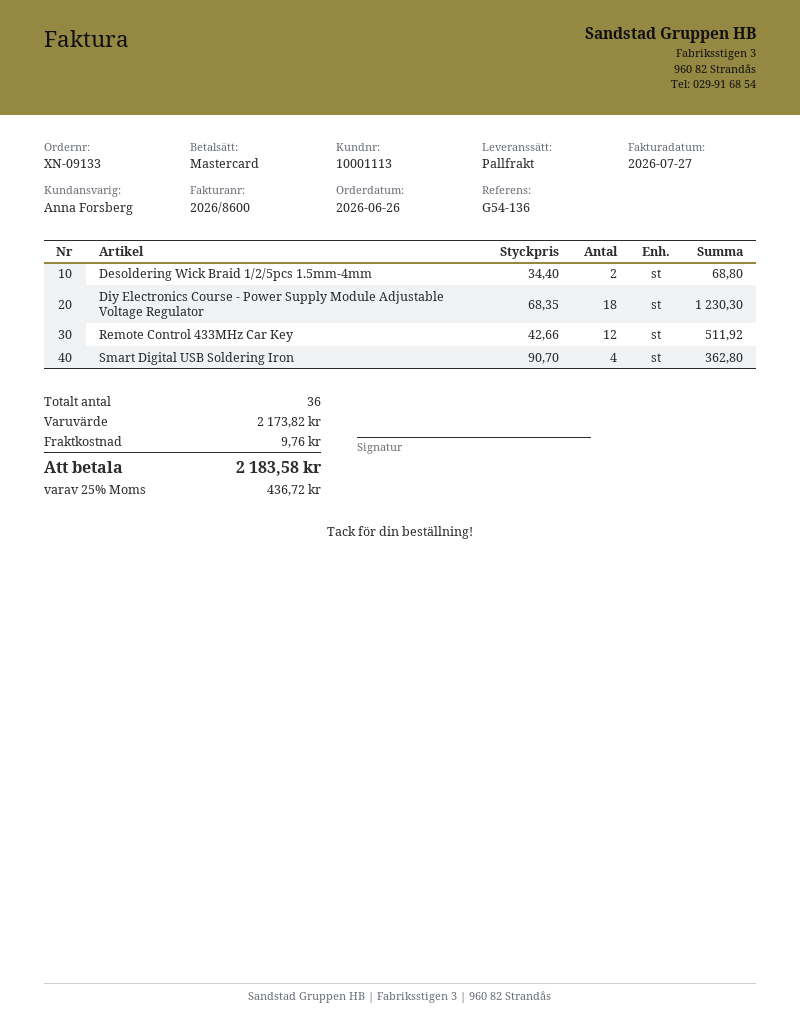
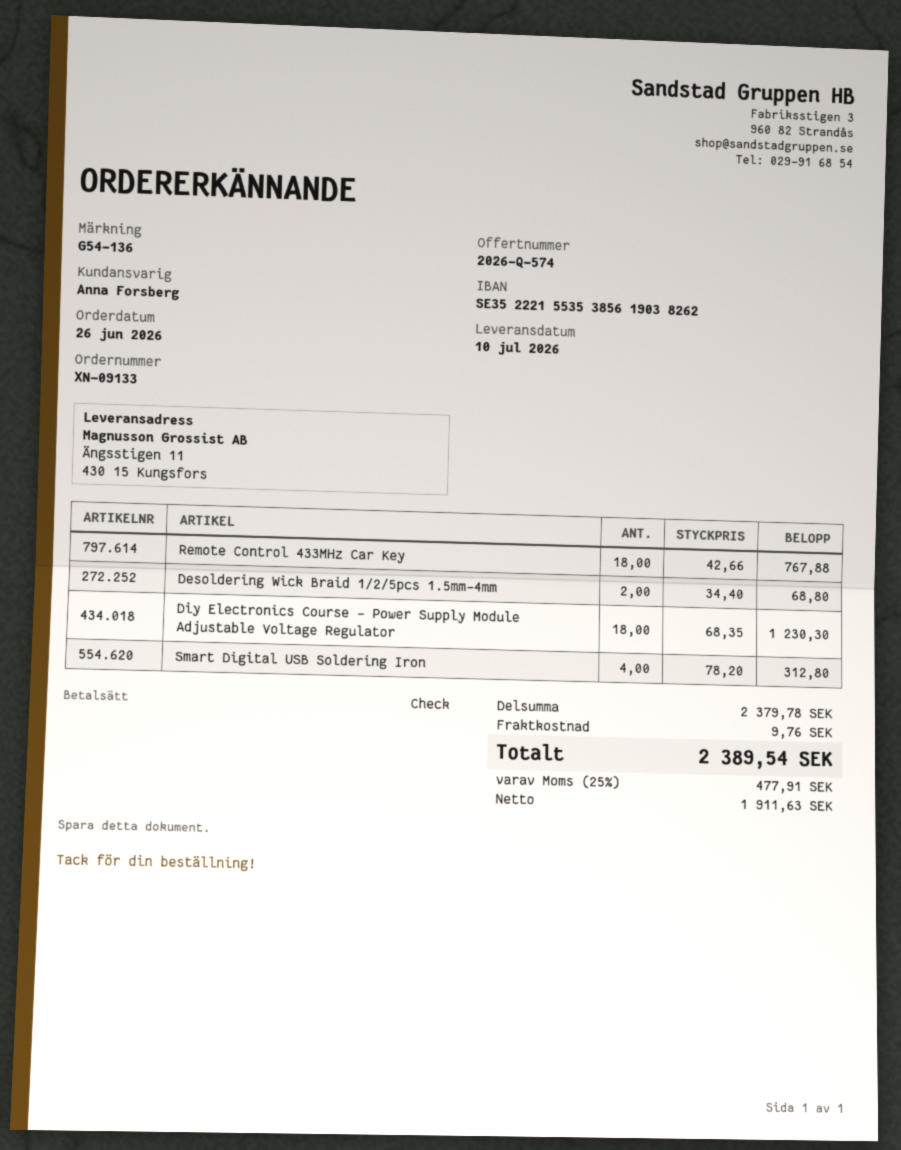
payment method: Mastercard -> cheque
Remote Control 433MHz Car Key: 12 x 42.66 = 511.92 -> 18 x 42.66 = 767.88
Smart Digital USB Soldering Iron: 4 x 90.70 = 362.80 -> 4 x 78.20 = 312.80
subtotal: 2173.82 -> 2379.78
tax: 25% = 436.72 -> 25% = 477.91
total: 2183.58 -> 2389.54

